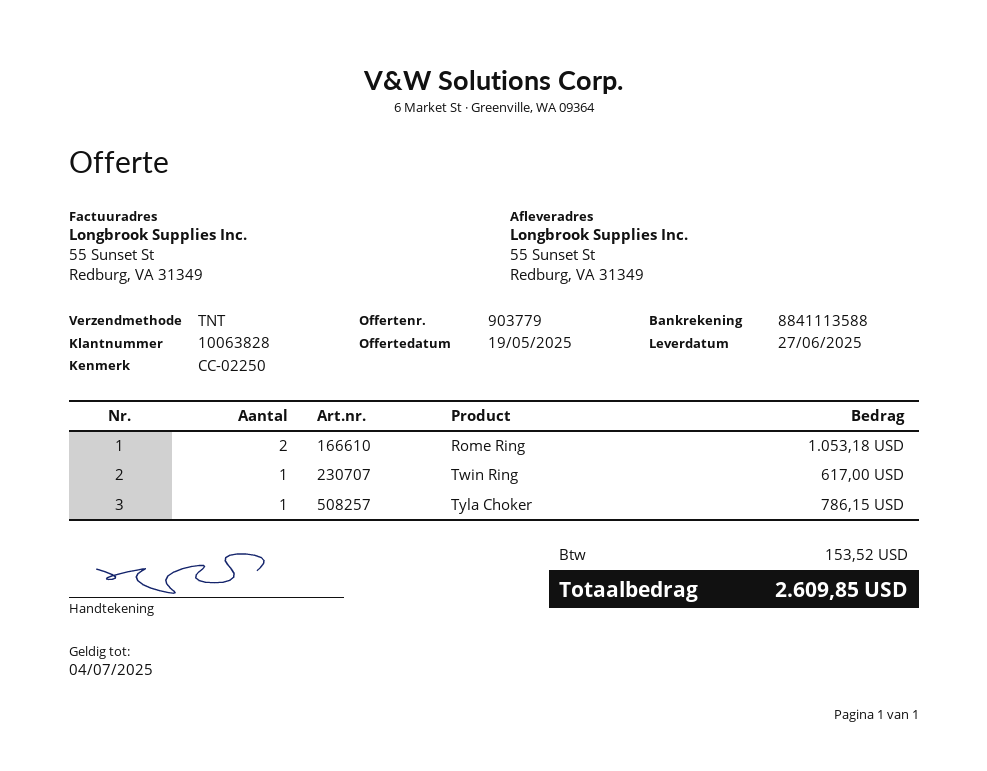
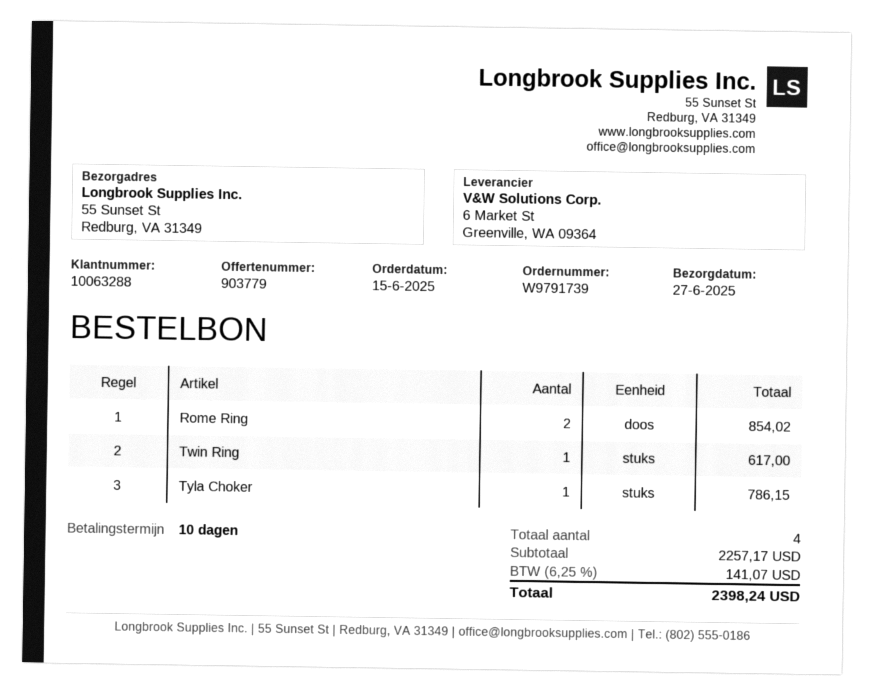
customer number: 10063828 -> 10063288
Rome Ring: 2 for 1053.18 -> 2 for 854.02
tax: 153.52 -> 141.07
total: 2609.85 -> 2398.24

